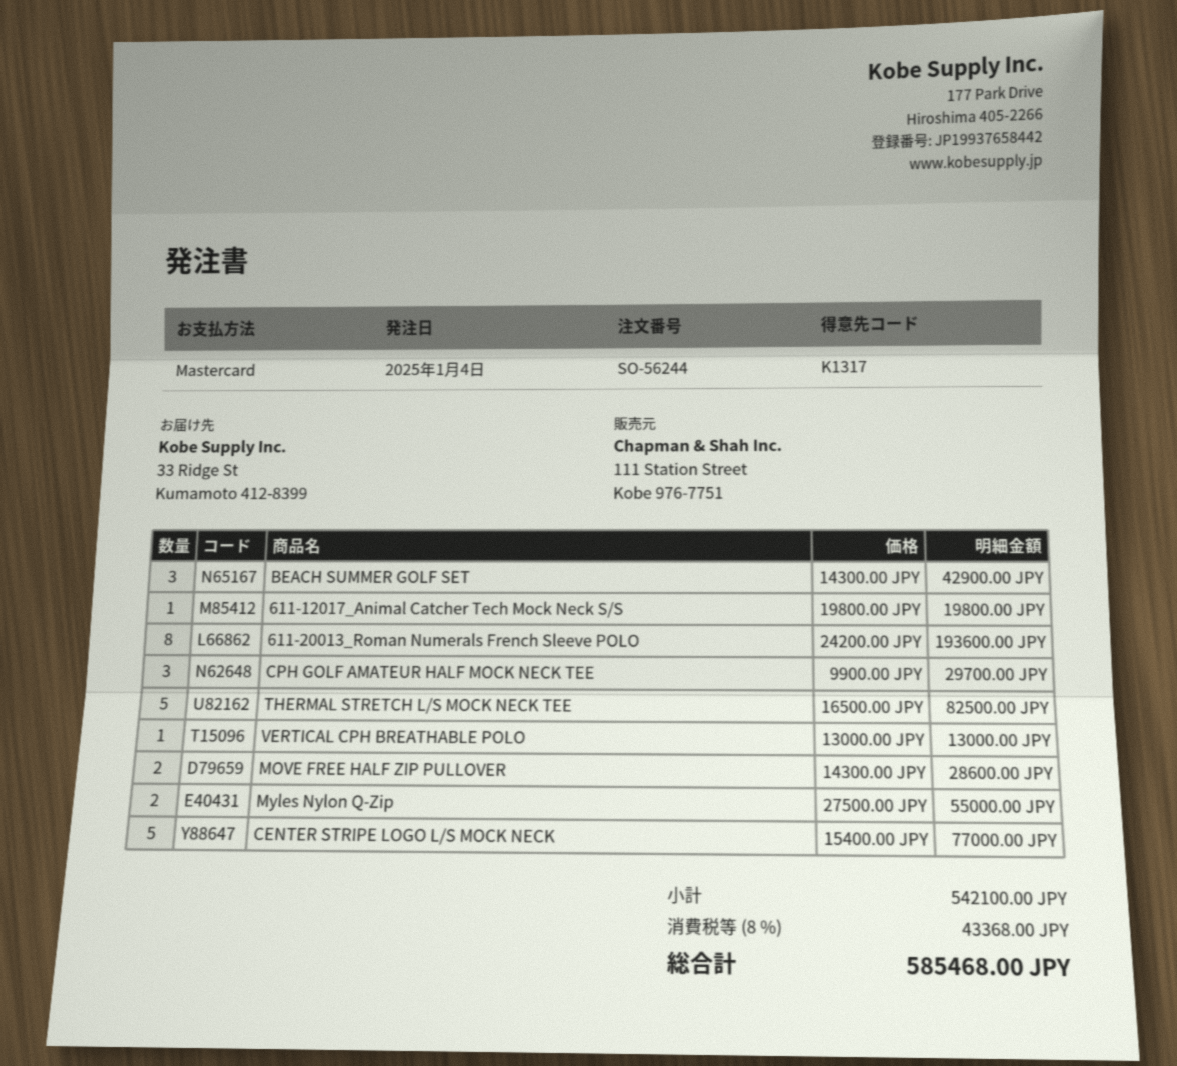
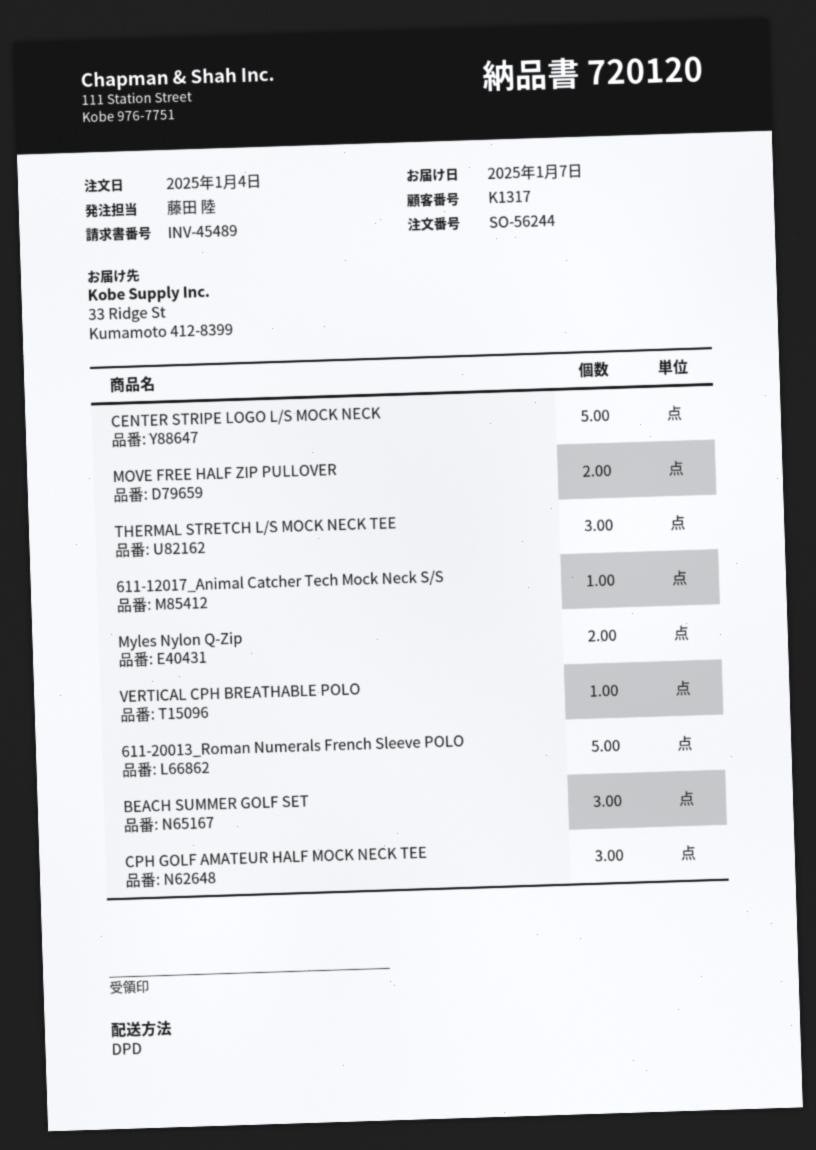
611-20013_Roman Numerals French Sleeve POLO: 8 -> 5
THERMAL STRETCH L/S MOCK NECK TEE: 5 -> 3

